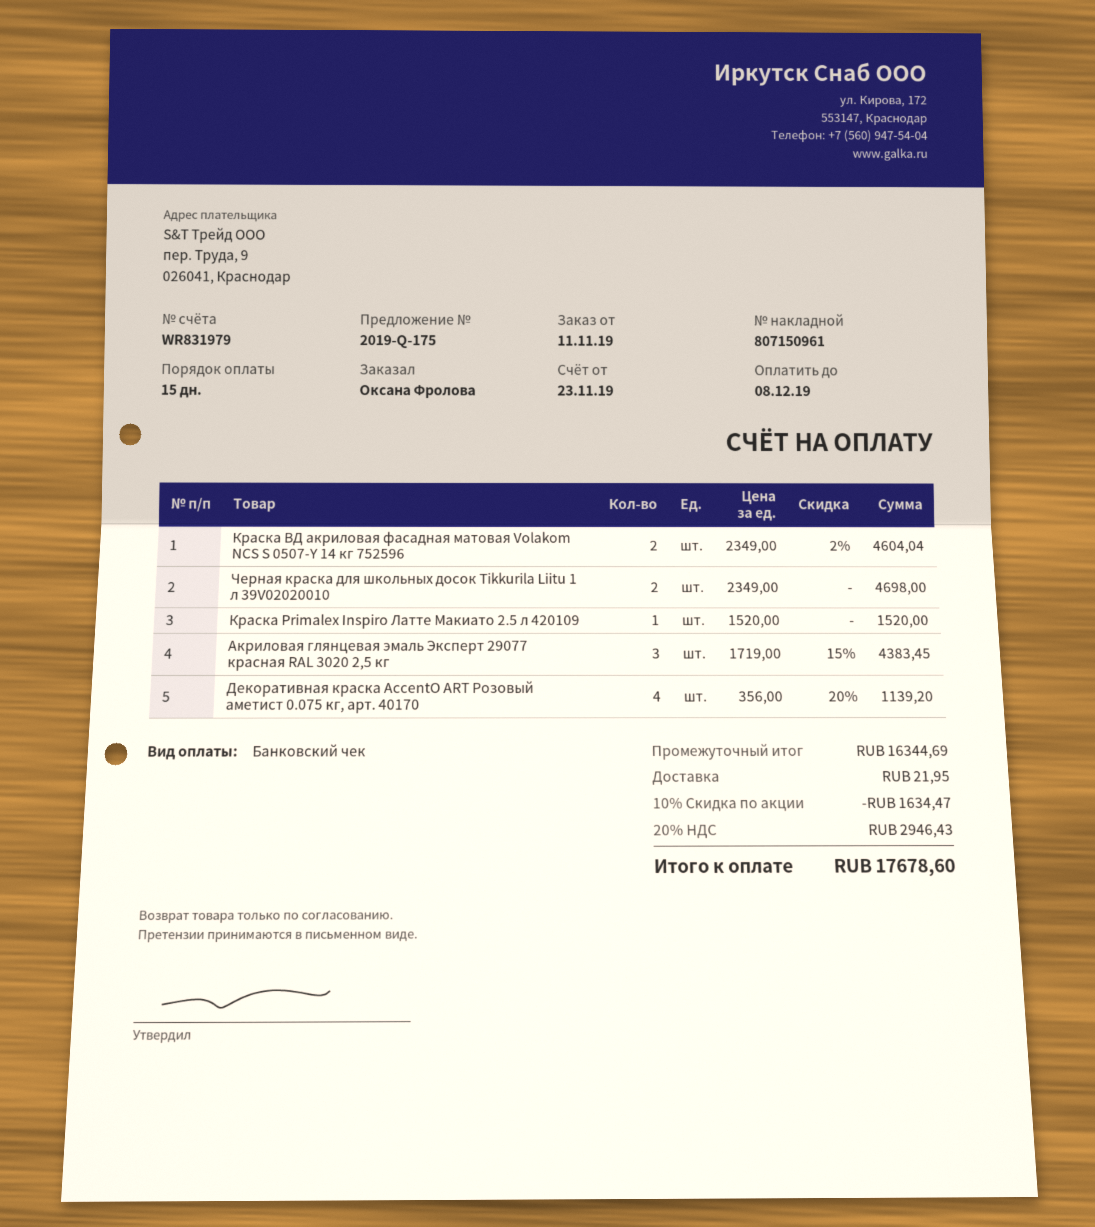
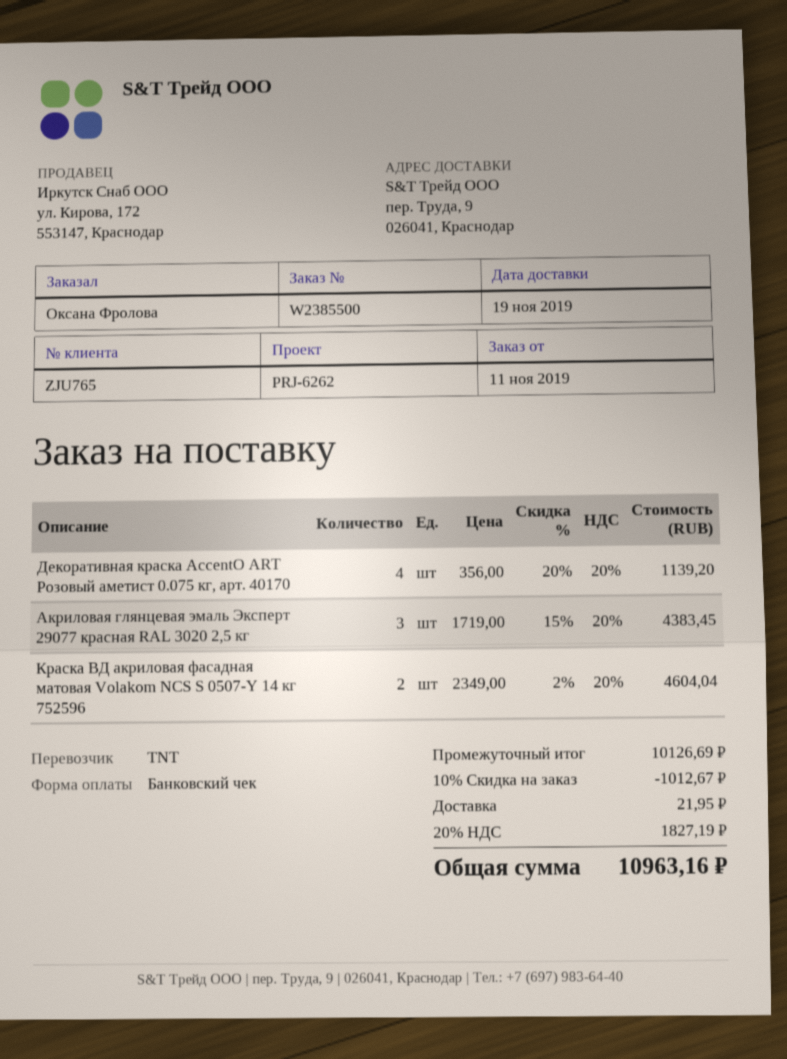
Черная краска для школьных досок Tikkurila Liitu 1 л 39V02020010: 2 x 2349.00 = 4698.00 -> none
Краска Primalex Inspiro Латте Макиато 2.5 л 420109: 1 x 1520.00 = 1520.00 -> none
subtotal: 16344.69 -> 10126.69
discount: 10% = 1634.47 -> 10% = 1012.67
tax: 20% = 2946.43 -> 20% = 1827.19
total: 17678.60 -> 10963.16

